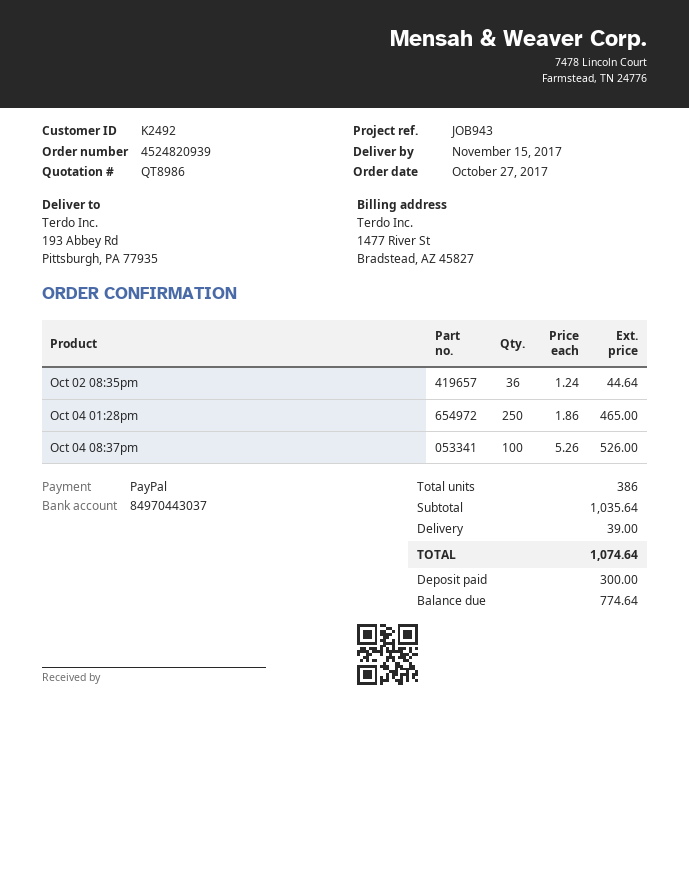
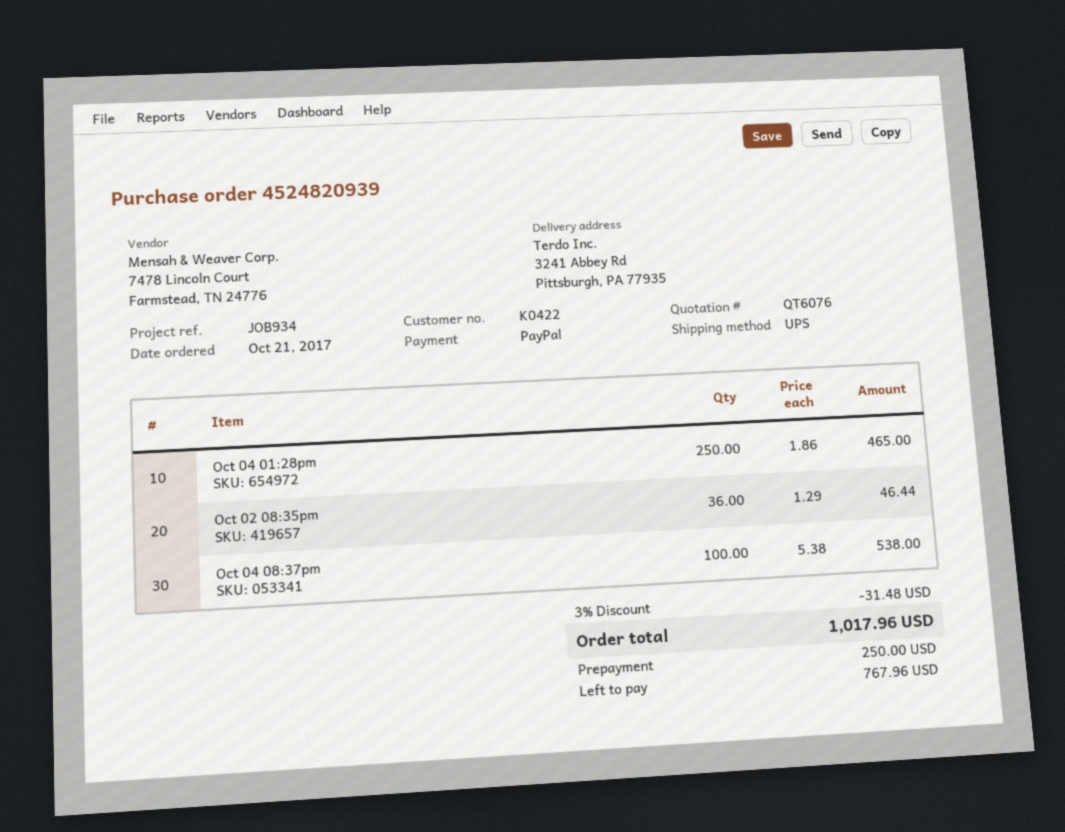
quote number: QT8986 -> QT6076
order date: 2017-10-27 -> 2017-10-21
customer number: K2492 -> K0422
reference: JOB943 -> JOB934
ship to: 193 Abbey Rd, Pittsburgh, PA 77935 -> 3241 Abbey Rd, Pittsburgh, PA 77935
Oct 02 08:35pm: 36 x 1.24 = 44.64 -> 36 x 1.29 = 46.44
Oct 04 08:37pm: 100 x 5.26 = 526.00 -> 100 x 5.38 = 538.00
discount: none -> 3% = 31.48
shipping: 39.00 -> none
total: 1074.64 -> 1017.96
deposit: 300.00 -> 250.00
balance: 774.64 -> 767.96

